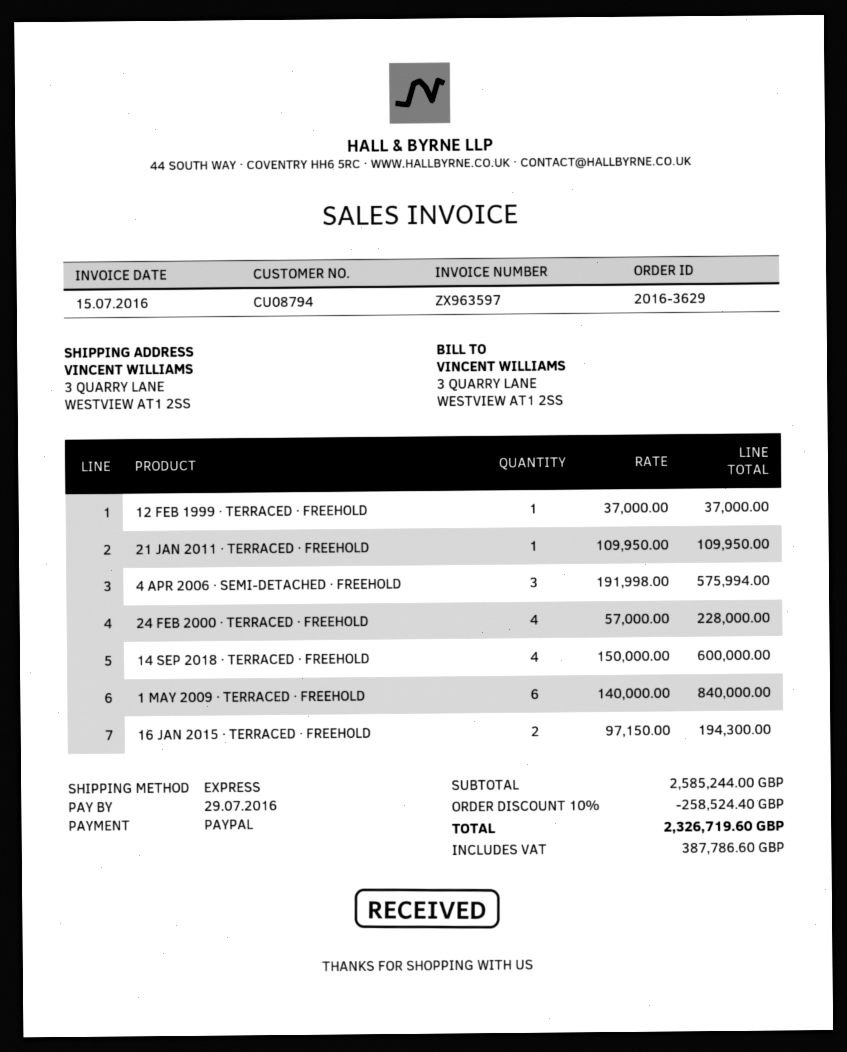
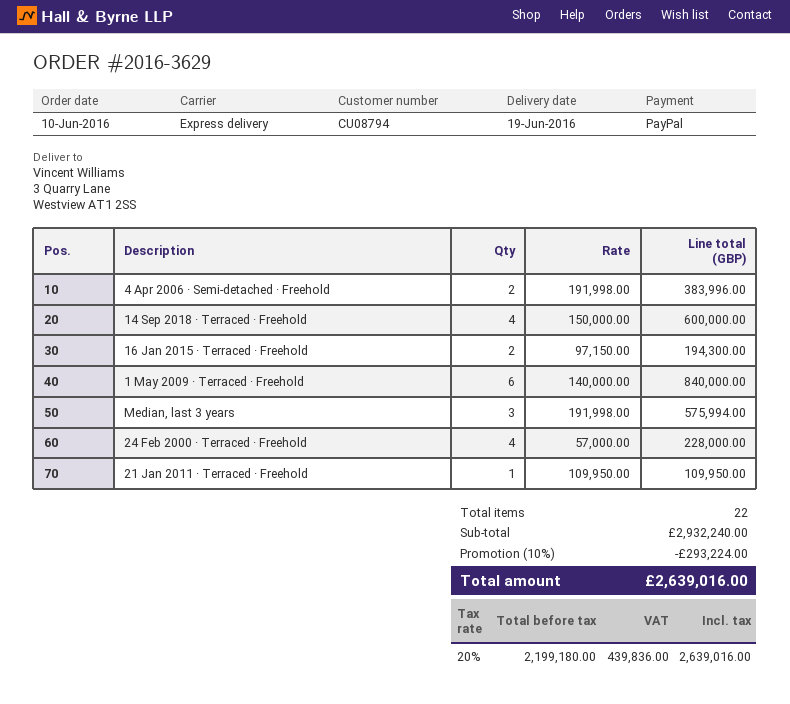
12 FEB 1999 · TERRACED · FREEHOLD: 1 x 37000.00 = 37000.00 -> none
4 APR 2006 · SEMI-DETACHED · FREEHOLD: 3 x 191998.00 = 575994.00 -> 2 x 191998.00 = 383996.00
Median, last 3 years: none -> 3 x 191998.00 = 575994.00
subtotal: 2585244.00 -> 2932240.00
discount: 10% = 258524.40 -> 10% = 293224.00
tax: 387786.60 -> 439836.00
total: 2326719.60 -> 2639016.00

